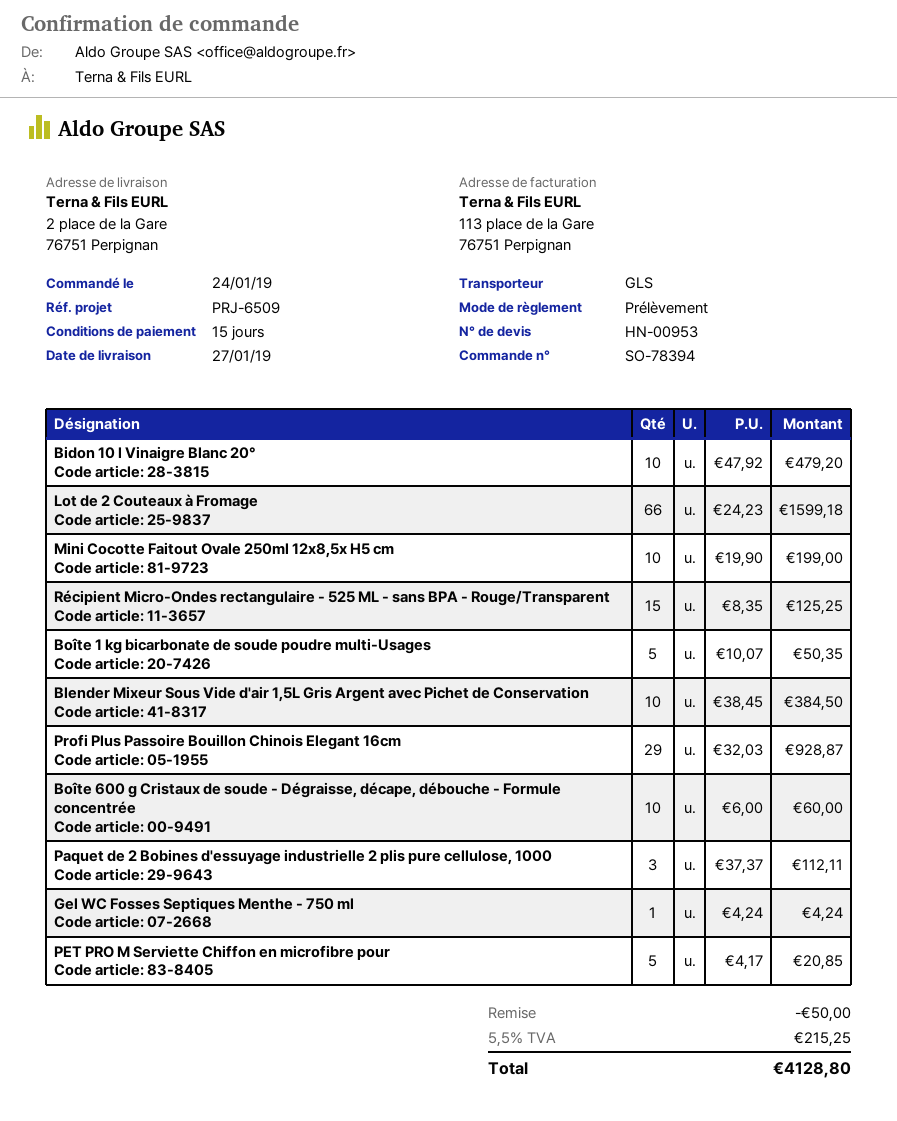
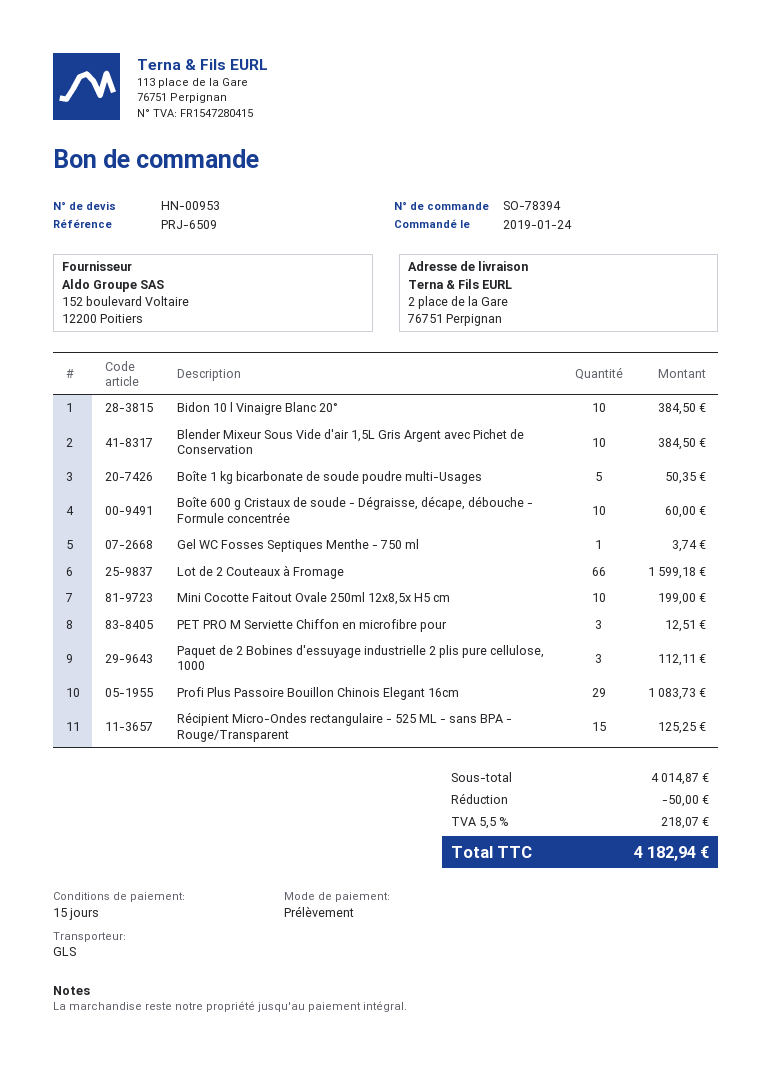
Bidon 10 l Vinaigre Blanc 20°: 10 for 479.20 -> 10 for 384.50
Profi Plus Passoire Bouillon Chinois Elegant 16cm: 29 for 928.87 -> 29 for 1083.73
Gel WC Fosses Septiques Menthe - 750 ml: 1 for 4.24 -> 1 for 3.74
PET PRO M Serviette Chiffon en microfibre pour: 5 for 20.85 -> 3 for 12.51
tax: 5.5% = 215.25 -> 5.5% = 218.07
total: 4128.80 -> 4182.94

